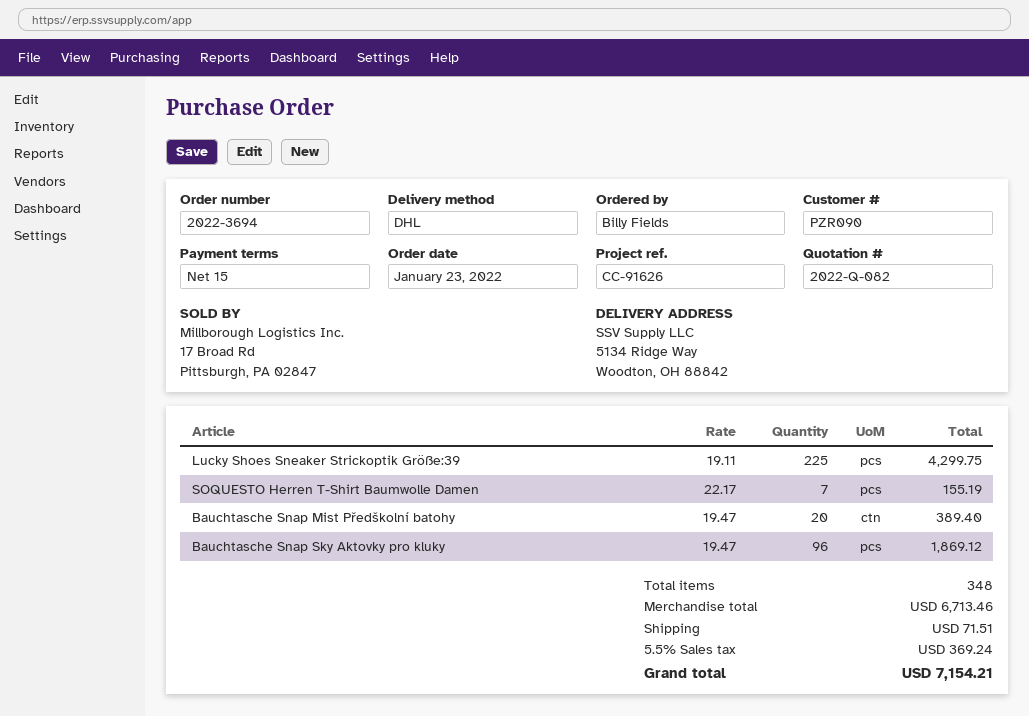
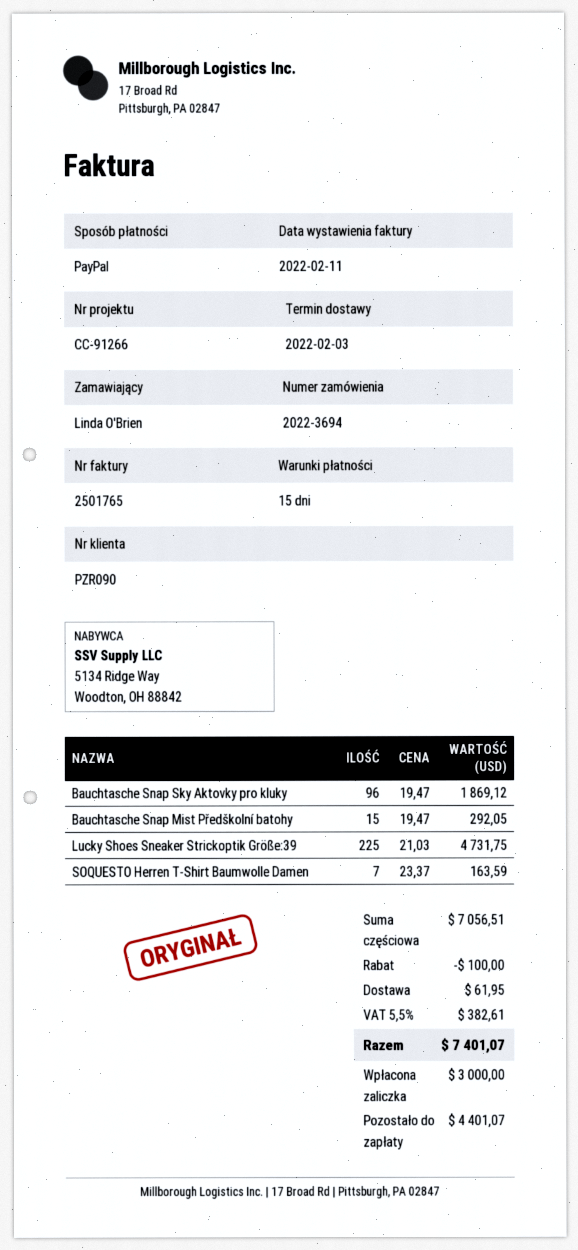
reference: CC-91626 -> CC-91266
ordered by: Billy Fields -> Linda O'Brien
Lucky Shoes Sneaker Strickoptik Größe:39: 225 x 19.11 = 4299.75 -> 225 x 21.03 = 4731.75
SOQUESTO Herren T-Shirt Baumwolle Damen: 7 x 22.17 = 155.19 -> 7 x 23.37 = 163.59
Bauchtasche Snap Mist Předškolní batohy: 20 x 19.47 = 389.40 -> 15 x 19.47 = 292.05
subtotal: 6713.46 -> 7056.51
discount: none -> 100.00
shipping: 71.51 -> 61.95
tax: 5.5% = 369.24 -> 5.5% = 382.61
total: 7154.21 -> 7401.07

